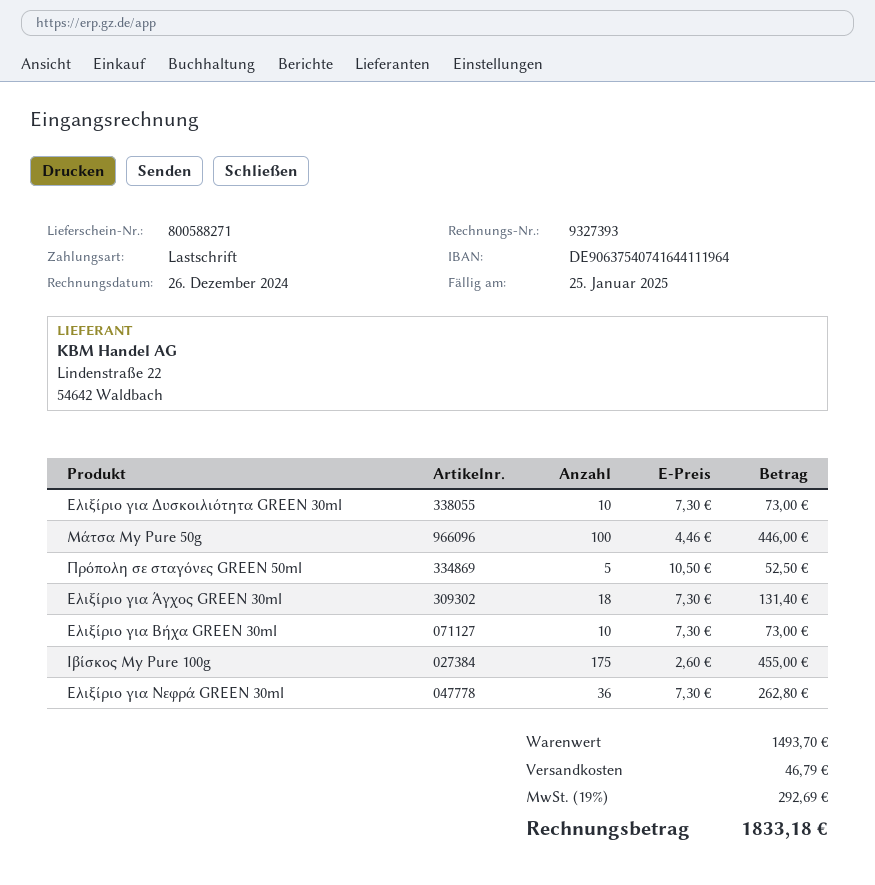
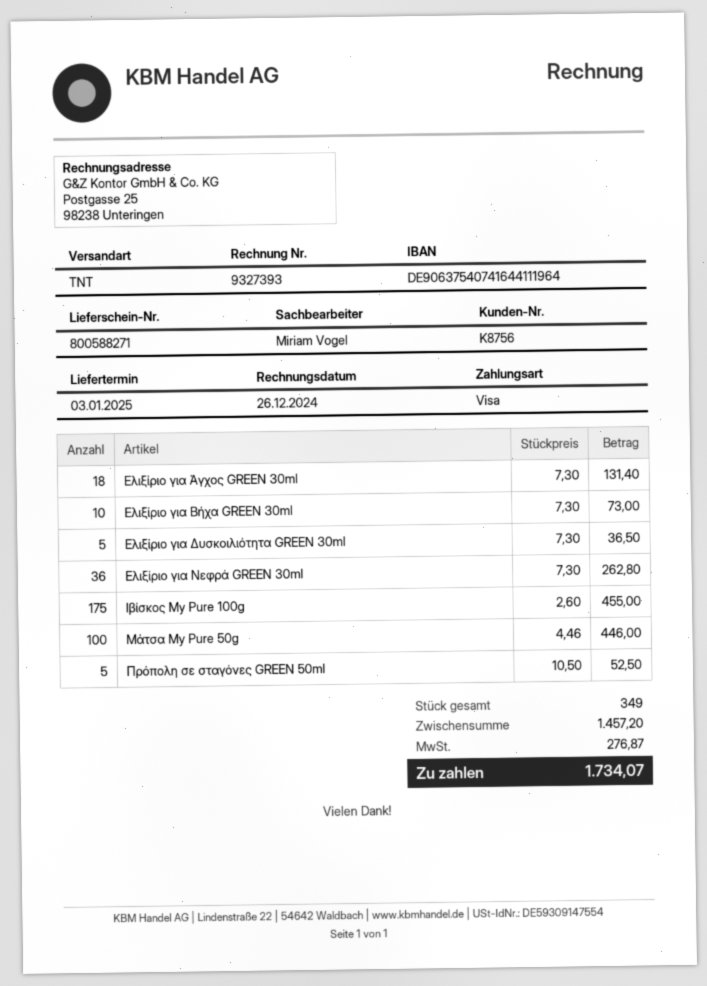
payment method: direct debit -> Visa
Ελιξίριο για Δυσκοιλιότητα GREEN 30ml: 10 x 7.30 = 73.00 -> 5 x 7.30 = 36.50
subtotal: 1493.70 -> 1457.20
shipping: 46.79 -> none
tax: 292.69 -> 276.87
total: 1833.18 -> 1734.07

